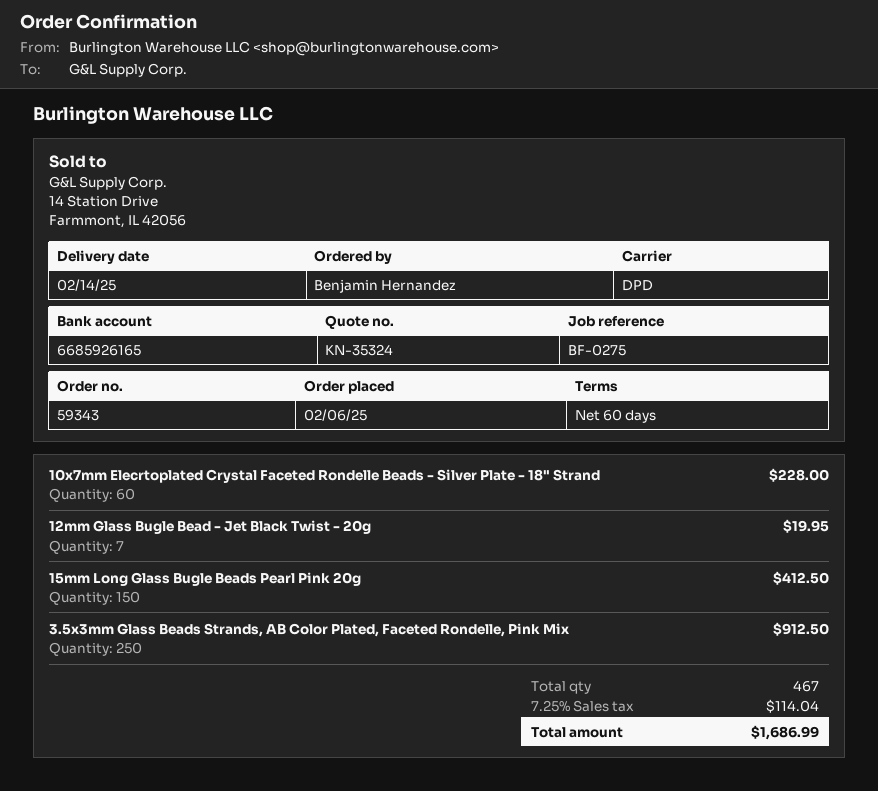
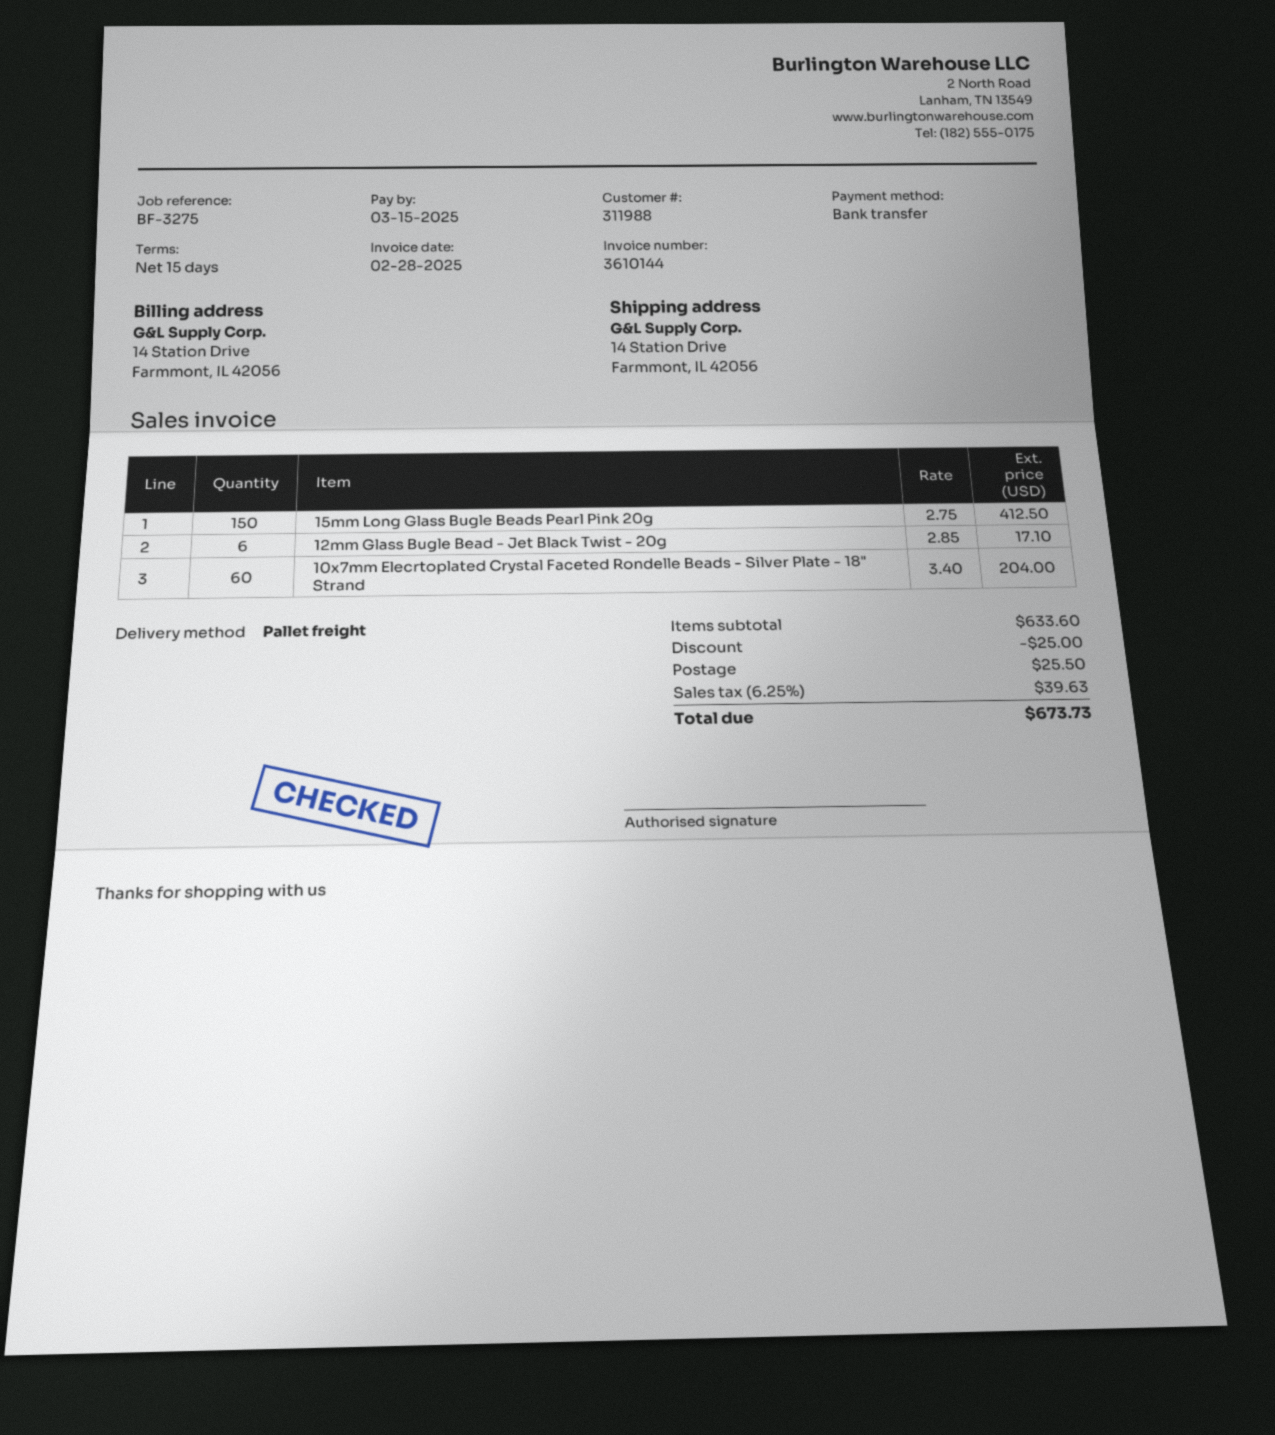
payment terms: 60 days -> 15 days
reference: BF-0275 -> BF-3275
shipping method: DPD -> pallet freight
10x7mm Elecrtoplated Crystal Faceted Rondelle Beads - Silver Plate - 18" Strand: 60 for 228.00 -> 60 for 204.00
12mm Glass Bugle Bead - Jet Black Twist - 20g: 7 for 19.95 -> 6 for 17.10
3.5x3mm Glass Beads Strands, AB Color Plated, Faceted Rondelle, Pink Mix: 250 for 912.50 -> none
discount: none -> 25.00
shipping: none -> 25.50
tax: 7.25% = 114.04 -> 6.25% = 39.63
total: 1686.99 -> 673.73

